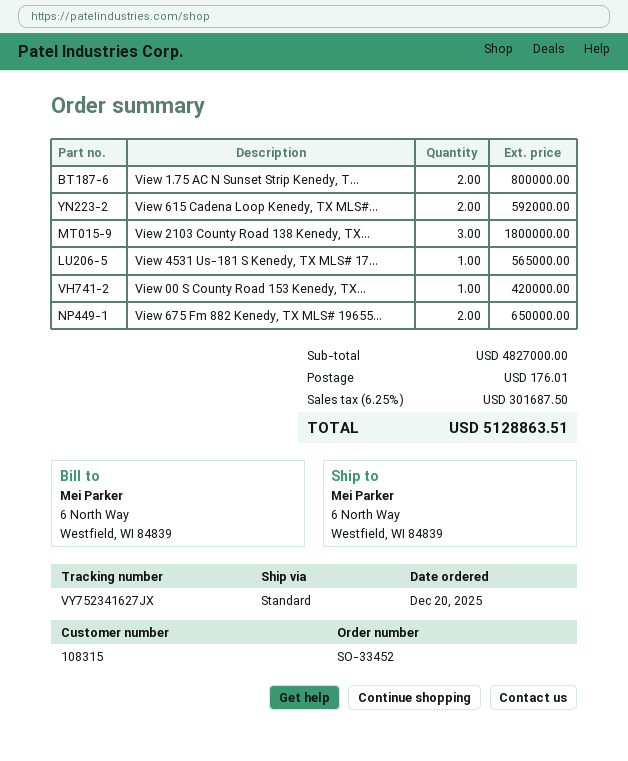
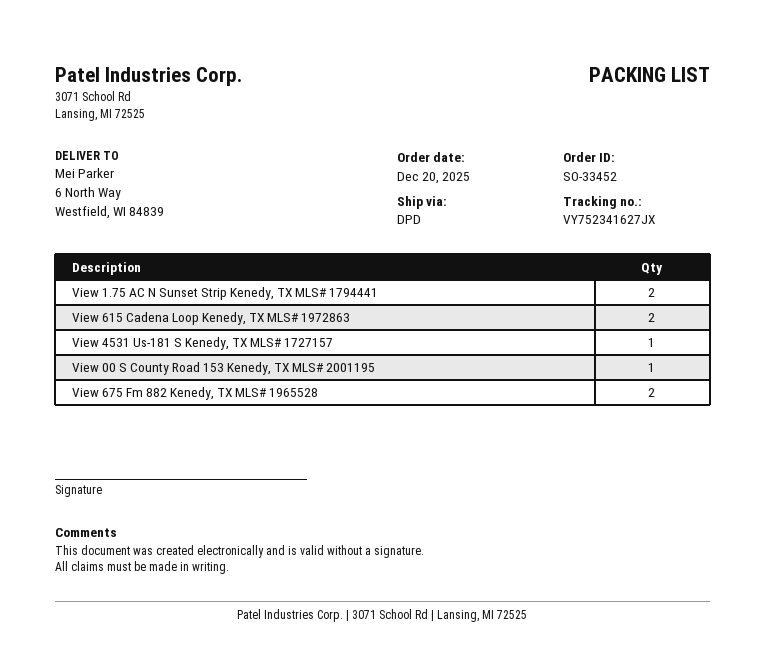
shipping method: standard -> DPD
View 2103 County Road 138 Kenedy, TX...: 3 -> none

